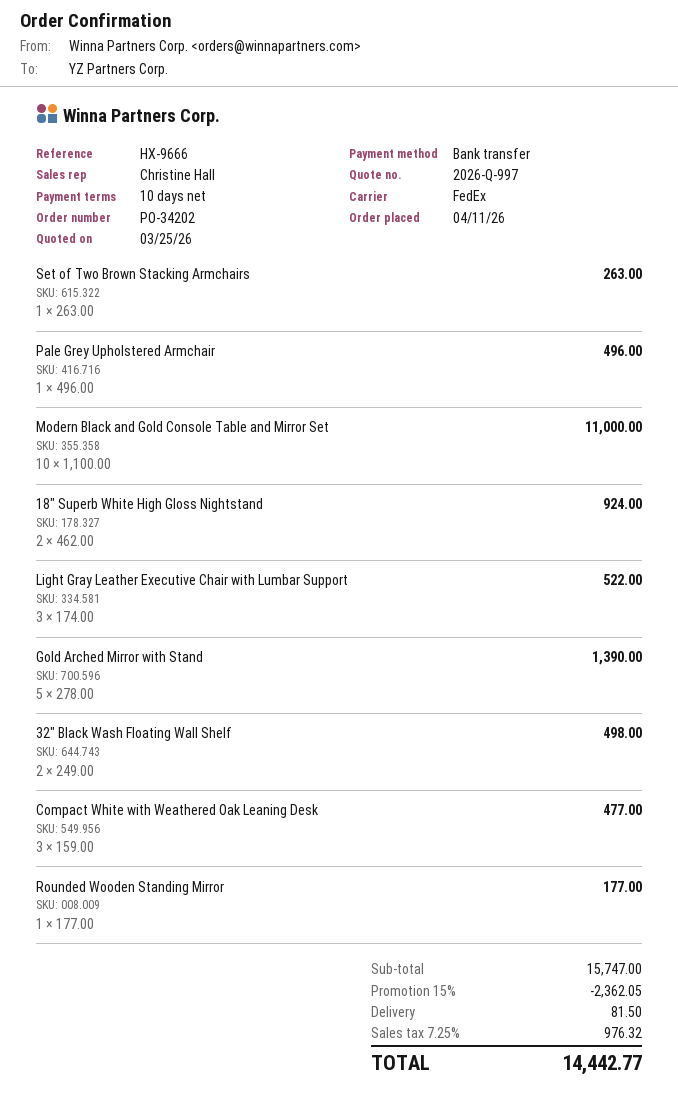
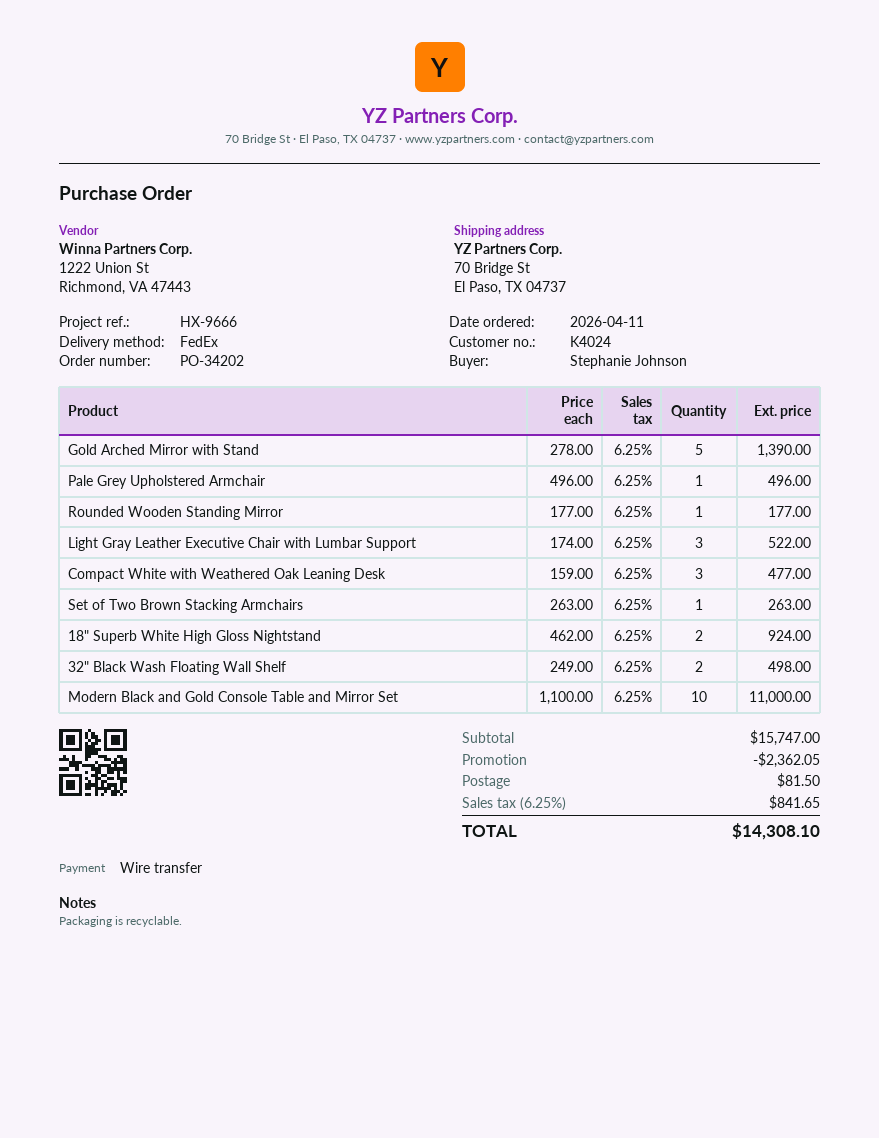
tax: 7.25% = 976.32 -> 6.25% = 841.65
total: 14442.77 -> 14308.10

